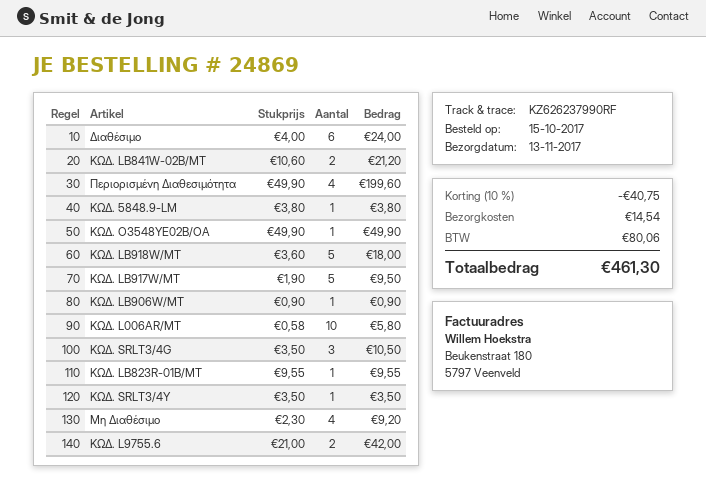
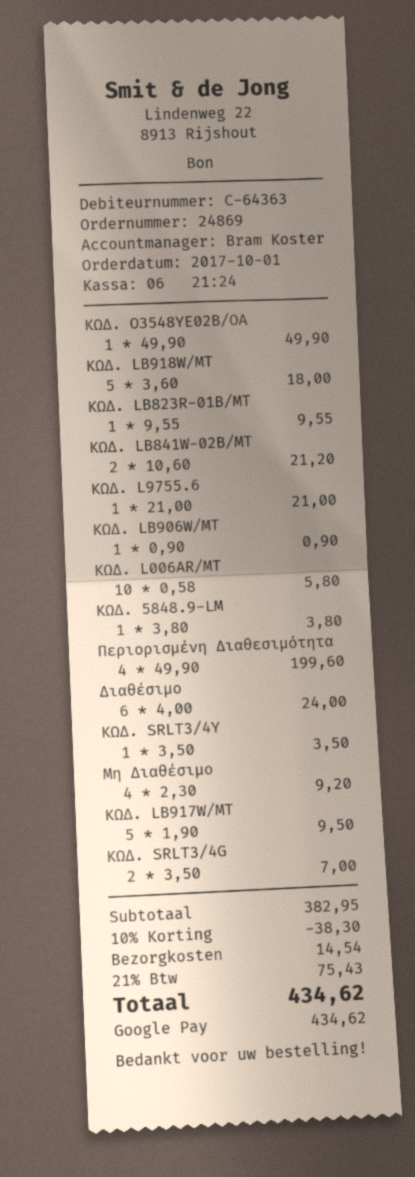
order date: 2017-10-15 -> 2017-10-01
ΚΩΔ. SRLT3/4G: 3 x 3.50 = 10.50 -> 2 x 3.50 = 7.00
ΚΩΔ. L9755.6: 2 x 21.00 = 42.00 -> 1 x 21.00 = 21.00
discount: 10% = 40.75 -> 10% = 38.30
tax: 80.06 -> 75.43
total: 461.30 -> 434.62

